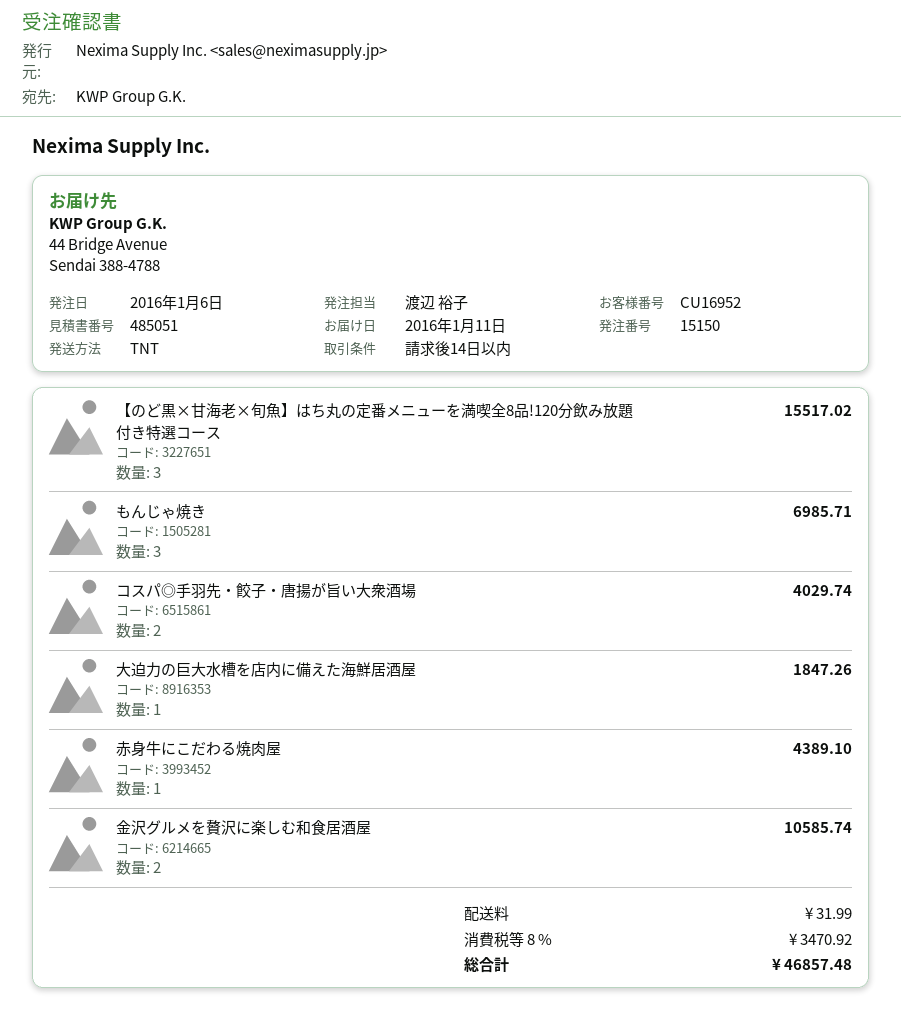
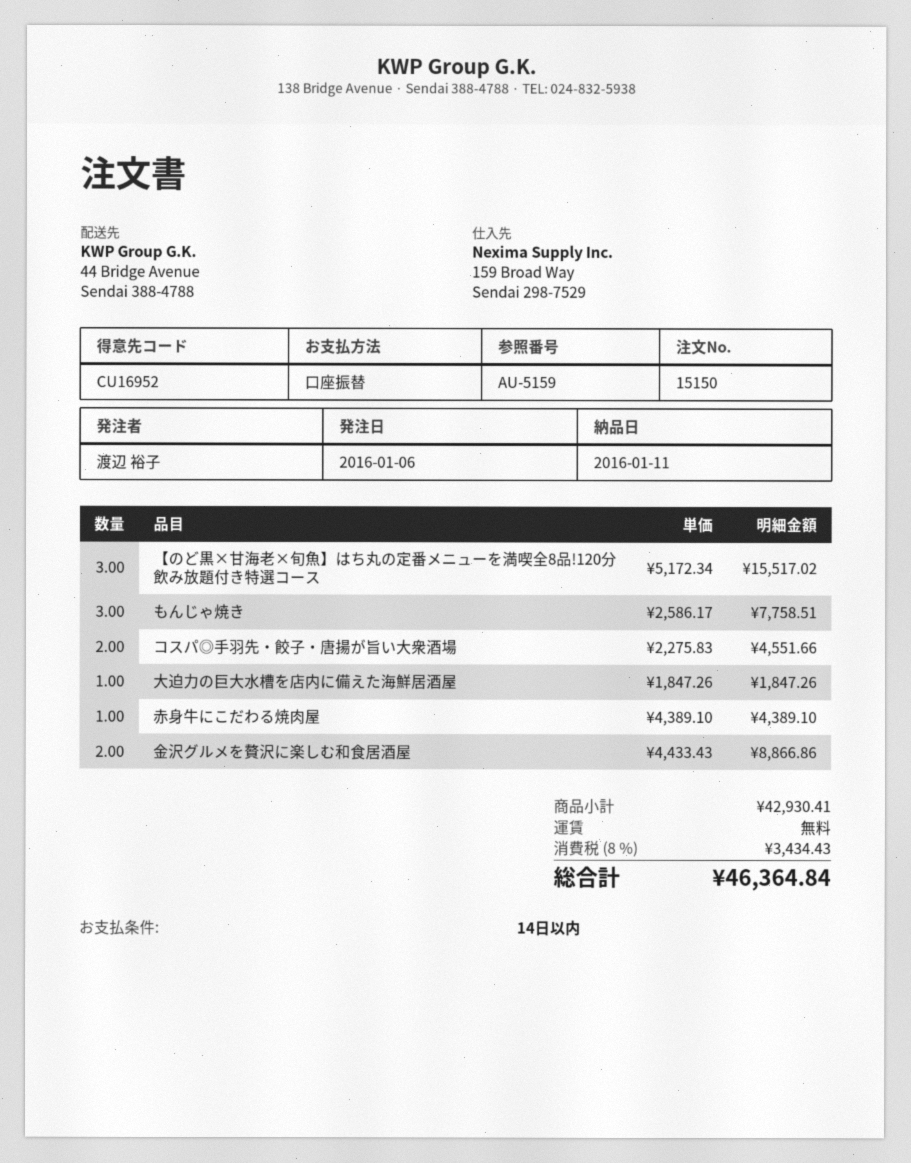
もんじゃ焼き: 3 for 6985.71 -> 3 for 7758.51
コスパ◎手羽先・餃子・唐揚が旨い大衆酒場: 2 for 4029.74 -> 2 for 4551.66
金沢グルメを贅沢に楽しむ和食居酒屋: 2 for 10585.74 -> 2 for 8866.86
shipping: 31.99 -> 0.00
tax: 8% = 3470.92 -> 8% = 3434.43
total: 46857.48 -> 46364.84

